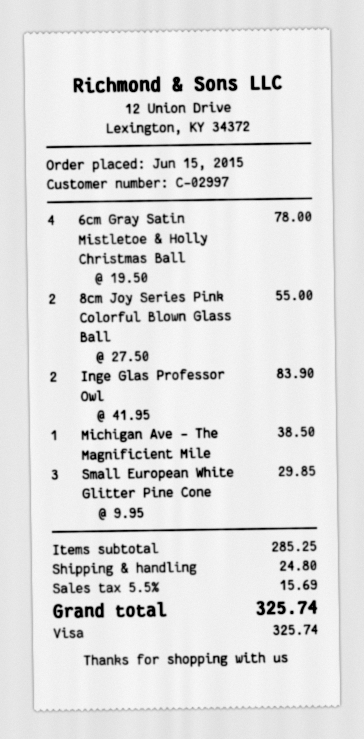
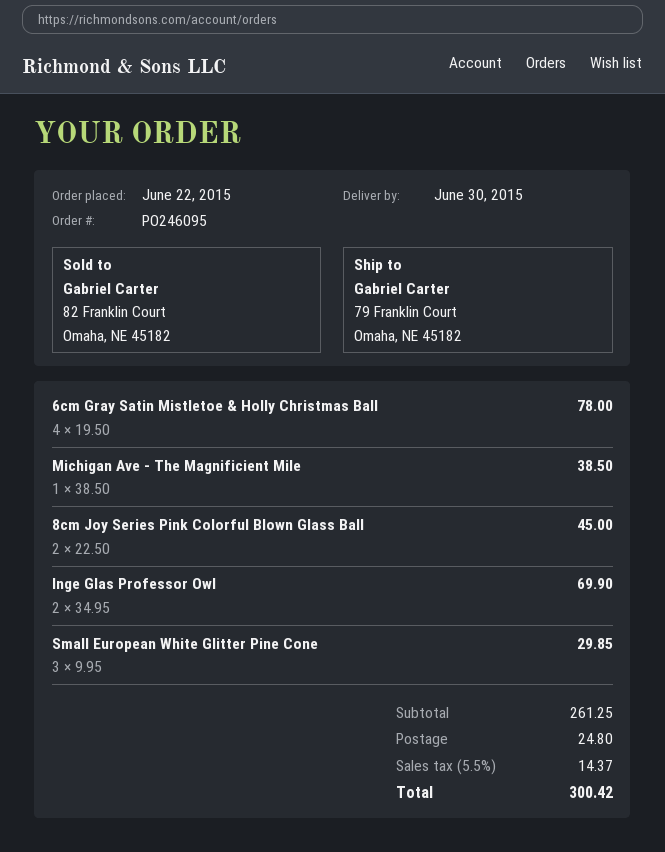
order date: 2015-06-15 -> 2015-06-22
8cm Joy Series Pink Colorful Blown Glass Ball: 2 x 27.50 = 55.00 -> 2 x 22.50 = 45.00
Inge Glas Professor Owl: 2 x 41.95 = 83.90 -> 2 x 34.95 = 69.90
subtotal: 285.25 -> 261.25
tax: 5.5% = 15.69 -> 5.5% = 14.37
total: 325.74 -> 300.42

